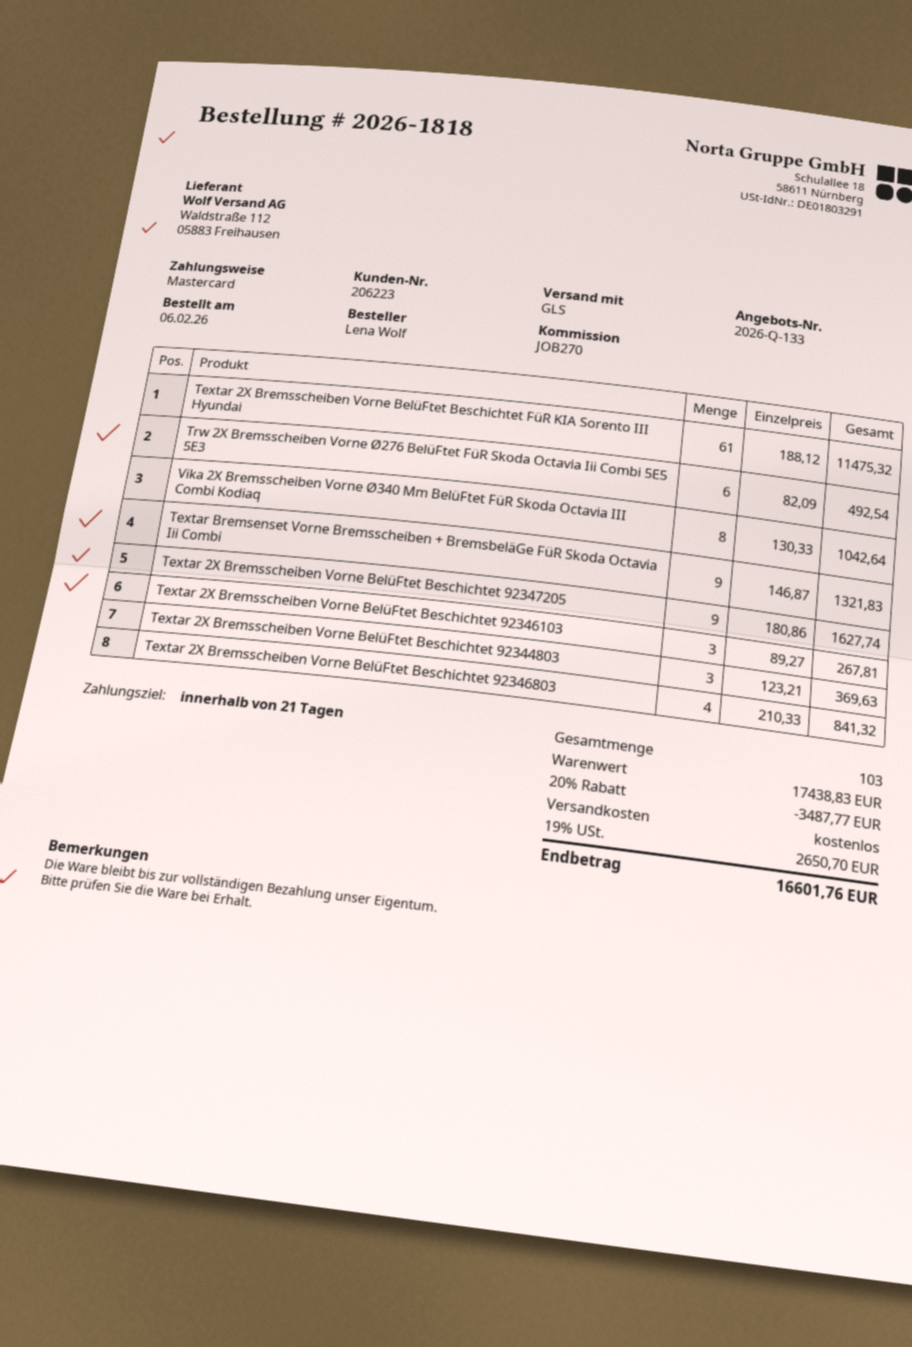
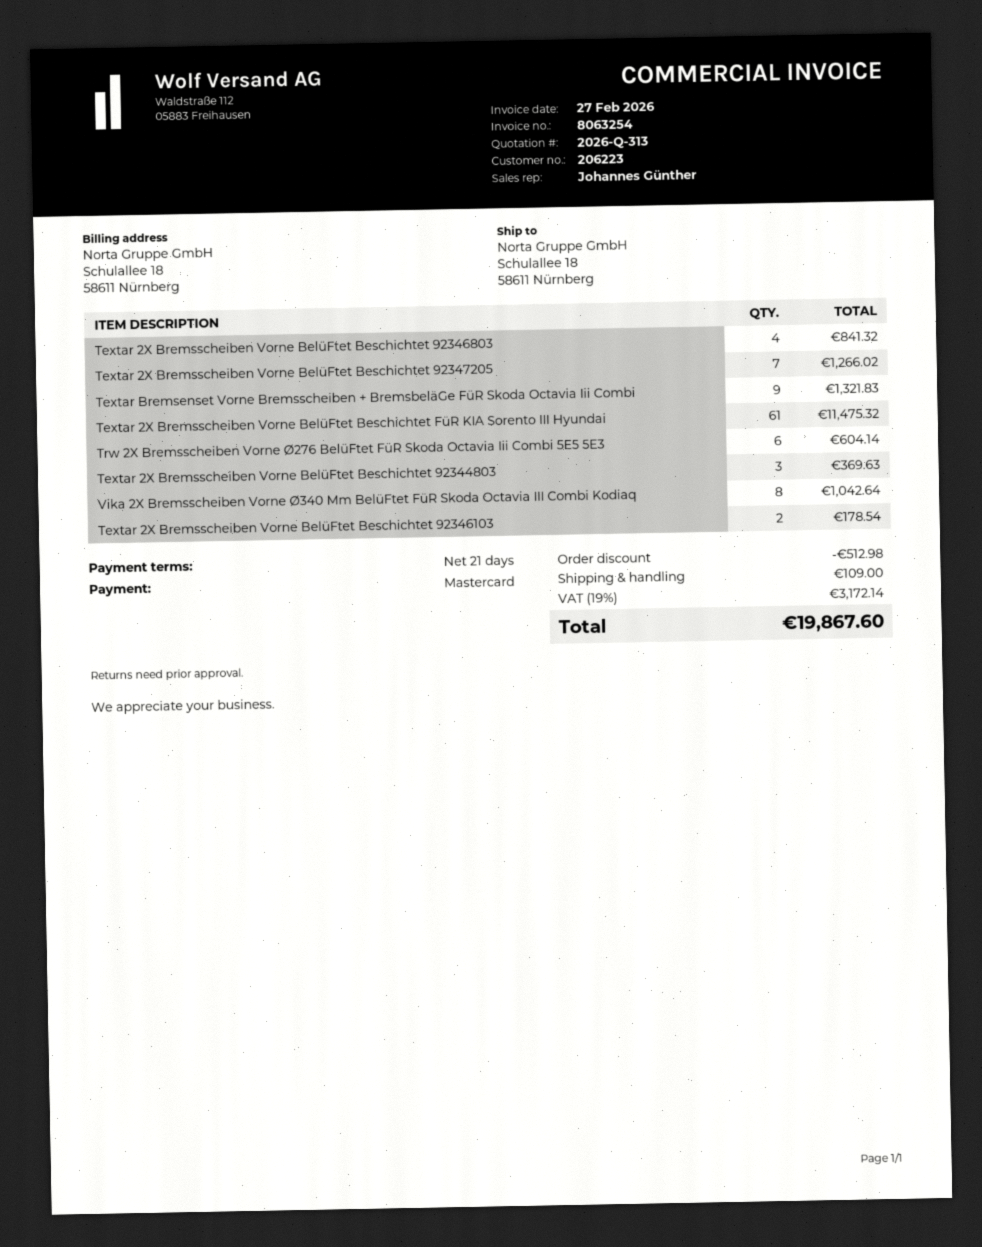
quote number: 2026-Q-133 -> 2026-Q-313
Trw 2X Bremsscheiben Vorne Ø276 BelüFtet FüR Skoda Octavia Iii Combi 5E5 5E3: 6 for 492.54 -> 6 for 604.14
Textar 2X Bremsscheiben Vorne BelüFtet Beschichtet 92347205: 9 for 1627.74 -> 7 for 1266.02
Textar 2X Bremsscheiben Vorne BelüFtet Beschichtet 92346103: 3 for 267.81 -> 2 for 178.54
discount: 3487.77 -> 512.98
shipping: 0.00 -> 109.00
tax: 19% = 2650.70 -> 19% = 3172.14
total: 16601.76 -> 19867.60

